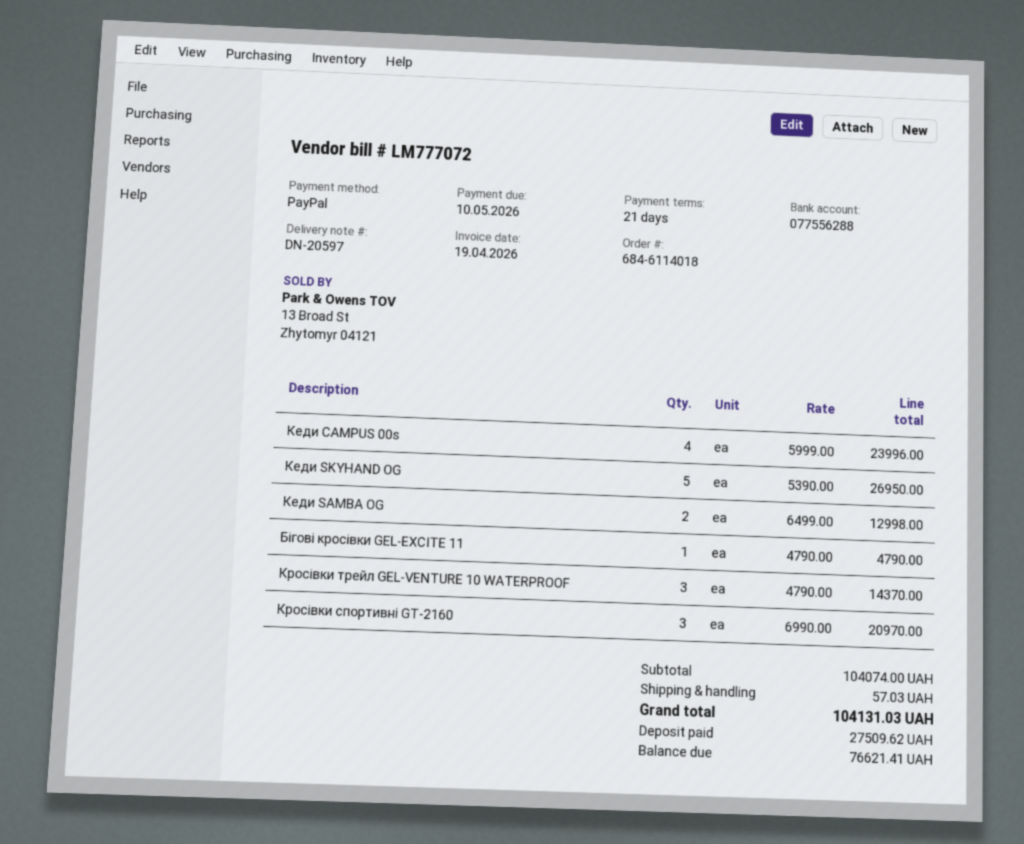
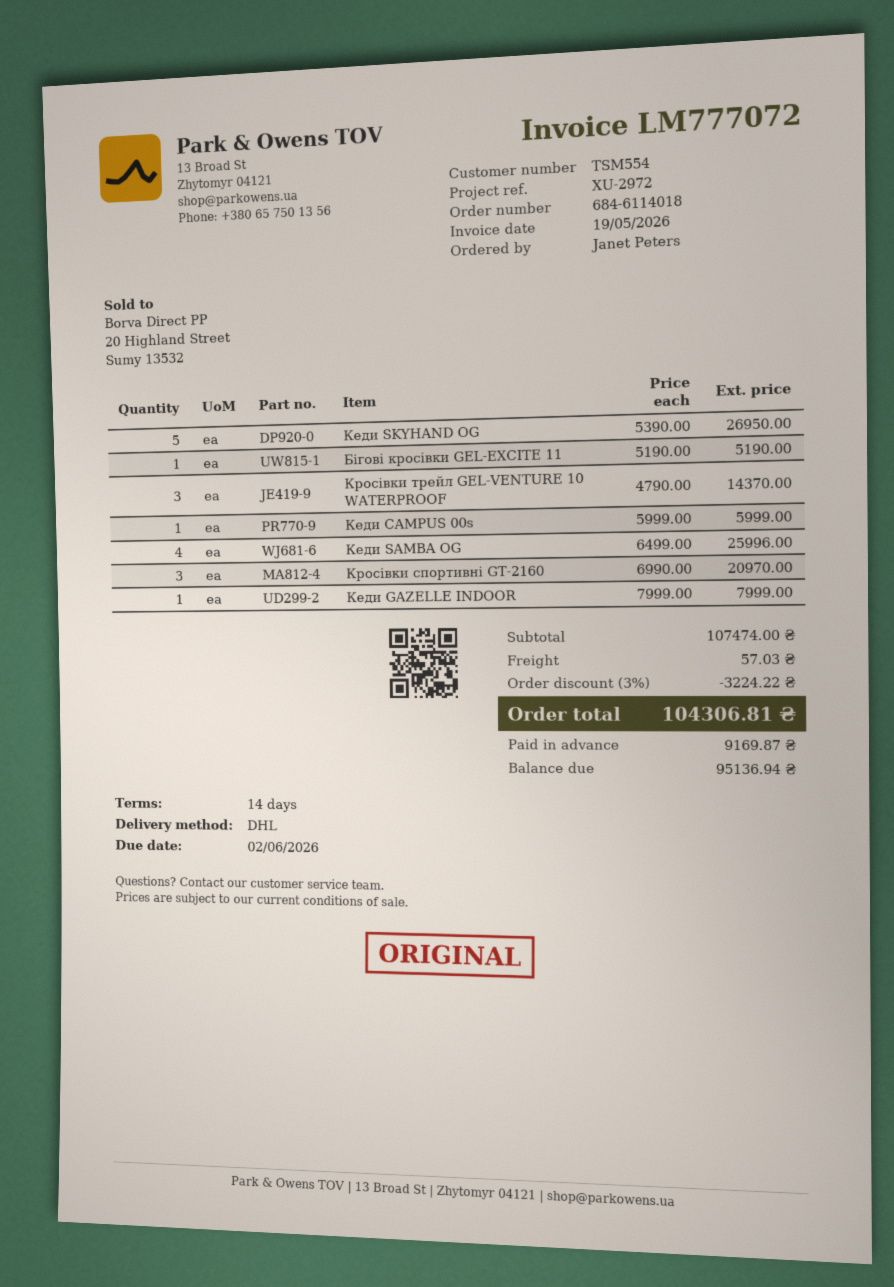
invoice date: 2026-04-19 -> 2026-05-19
payment terms: 21 days -> 14 days
due date: 2026-05-10 -> 2026-06-02
Кеди CAMPUS 00s: 4 x 5999.00 = 23996.00 -> 1 x 5999.00 = 5999.00
Кеди SAMBA OG: 2 x 6499.00 = 12998.00 -> 4 x 6499.00 = 25996.00
Бігові кросівки GEL-EXCITE 11: 1 x 4790.00 = 4790.00 -> 1 x 5190.00 = 5190.00
Кеди GAZELLE INDOOR: none -> 1 x 7999.00 = 7999.00
subtotal: 104074.00 -> 107474.00
discount: none -> 3% = 3224.22
total: 104131.03 -> 104306.81
deposit: 27509.62 -> 9169.87
balance: 76621.41 -> 95136.94

